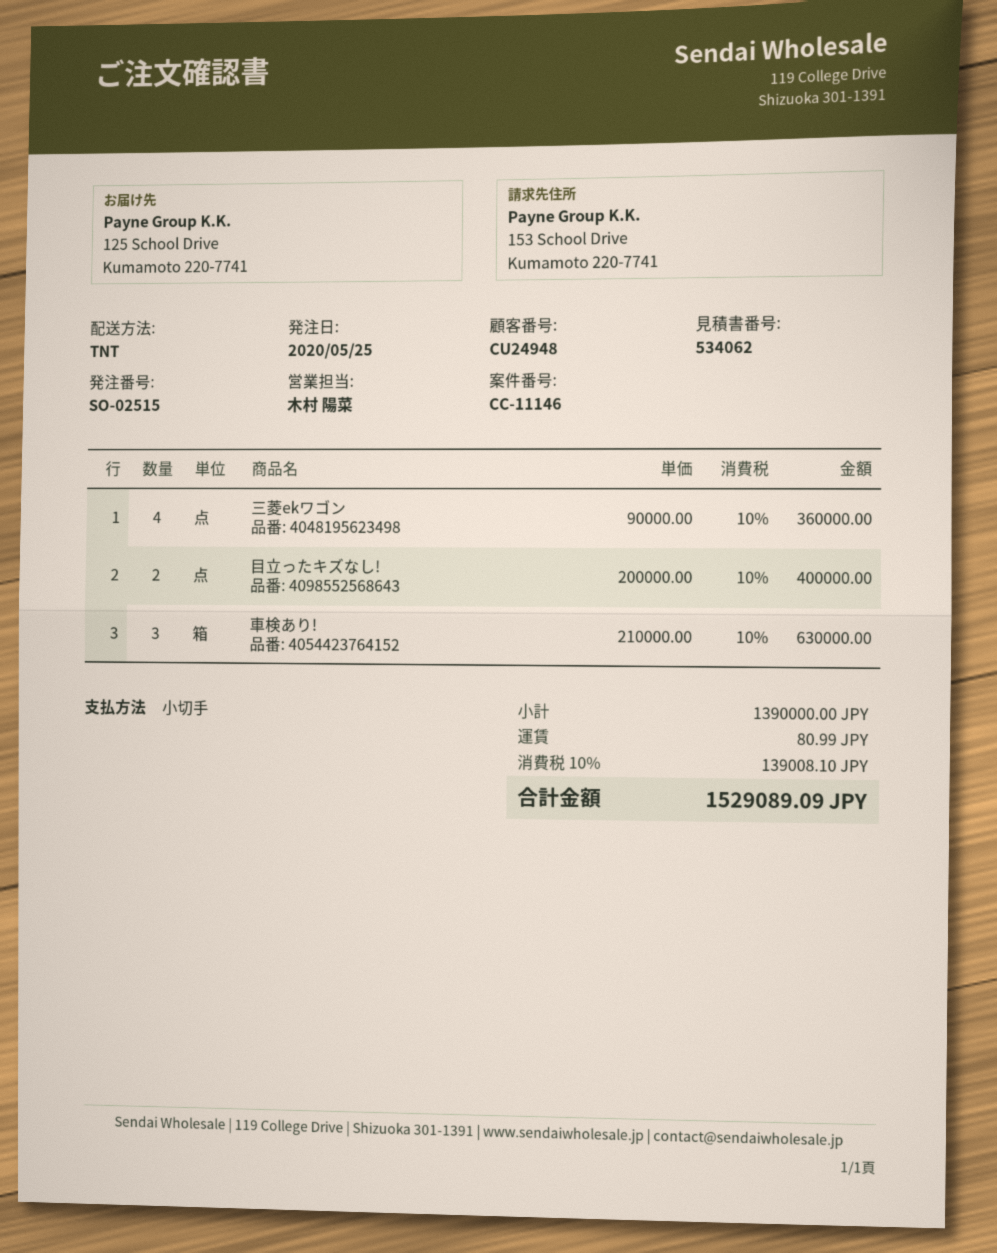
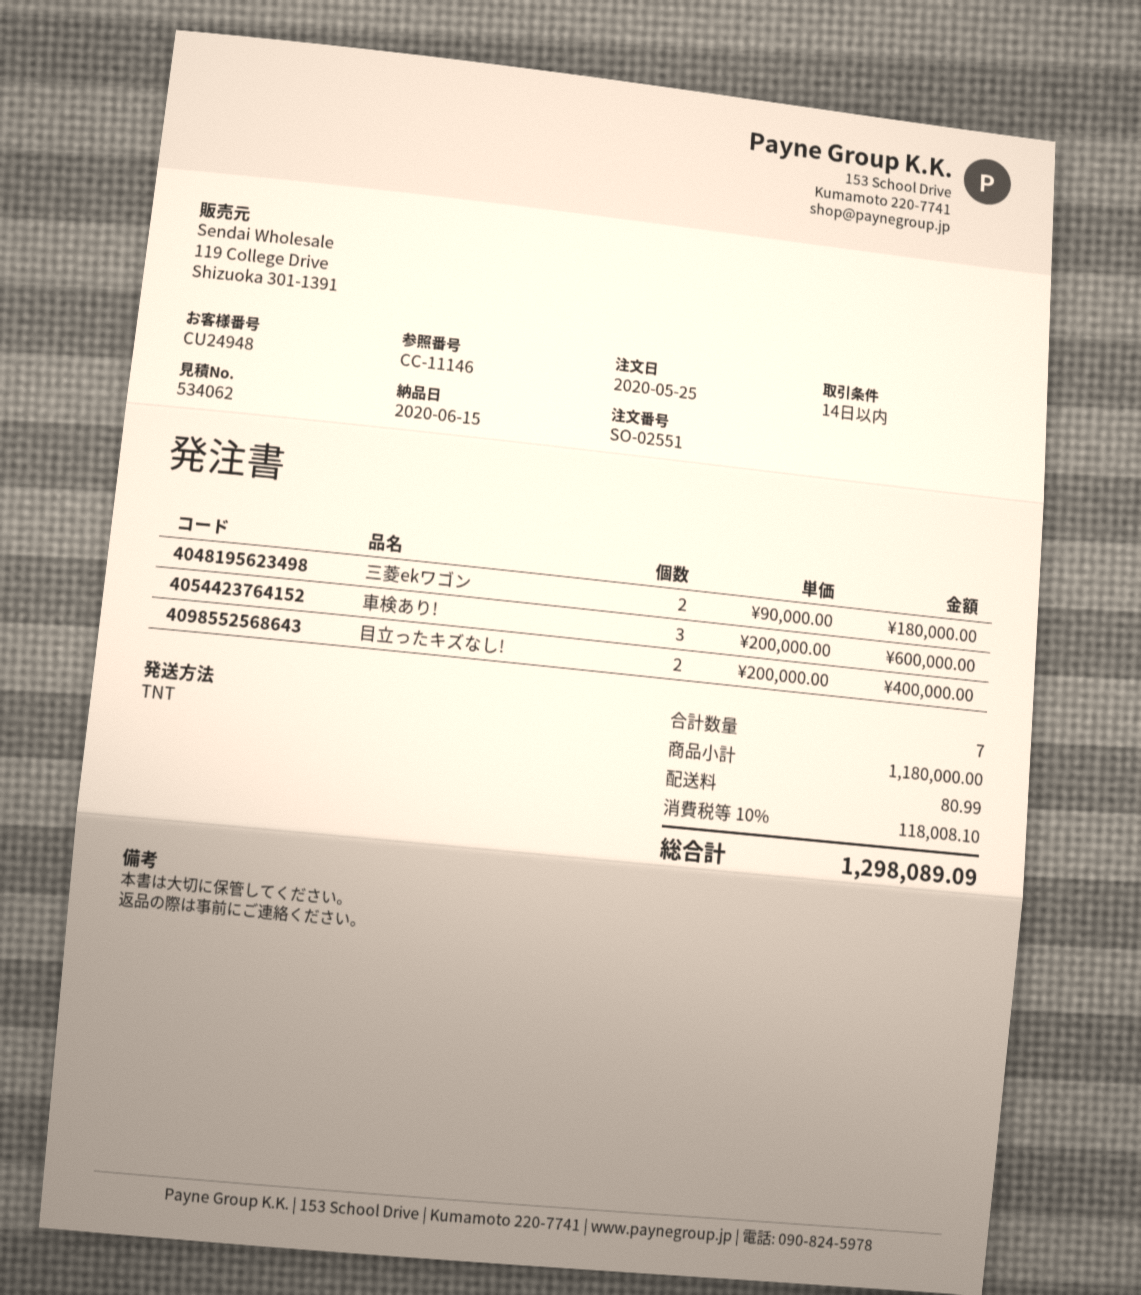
order number: SO-02515 -> SO-02551
三菱ekワゴン: 4 x 90000.00 = 360000.00 -> 2 x 90000.00 = 180000.00
車検あり!: 3 x 210000.00 = 630000.00 -> 3 x 200000.00 = 600000.00
subtotal: 1390000.00 -> 1180000.00
tax: 10% = 139008.10 -> 10% = 118008.10
total: 1529089.09 -> 1298089.09

